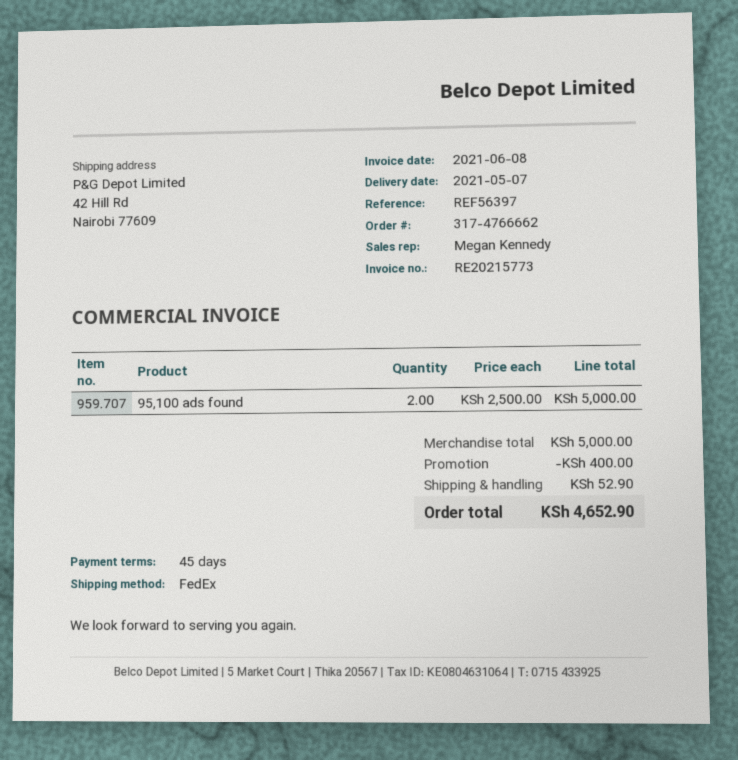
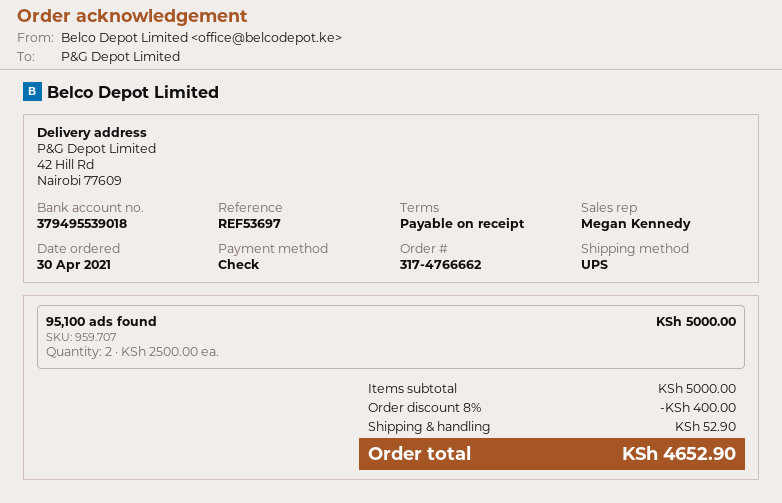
payment terms: 45 days -> on receipt
reference: REF56397 -> REF53697
shipping method: FedEx -> UPS

